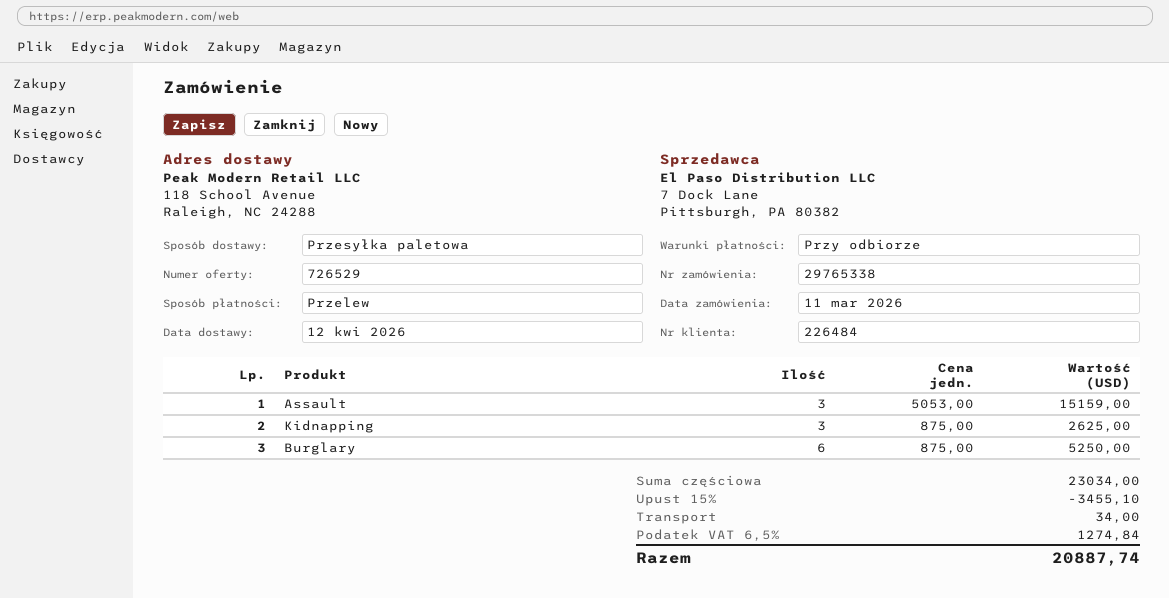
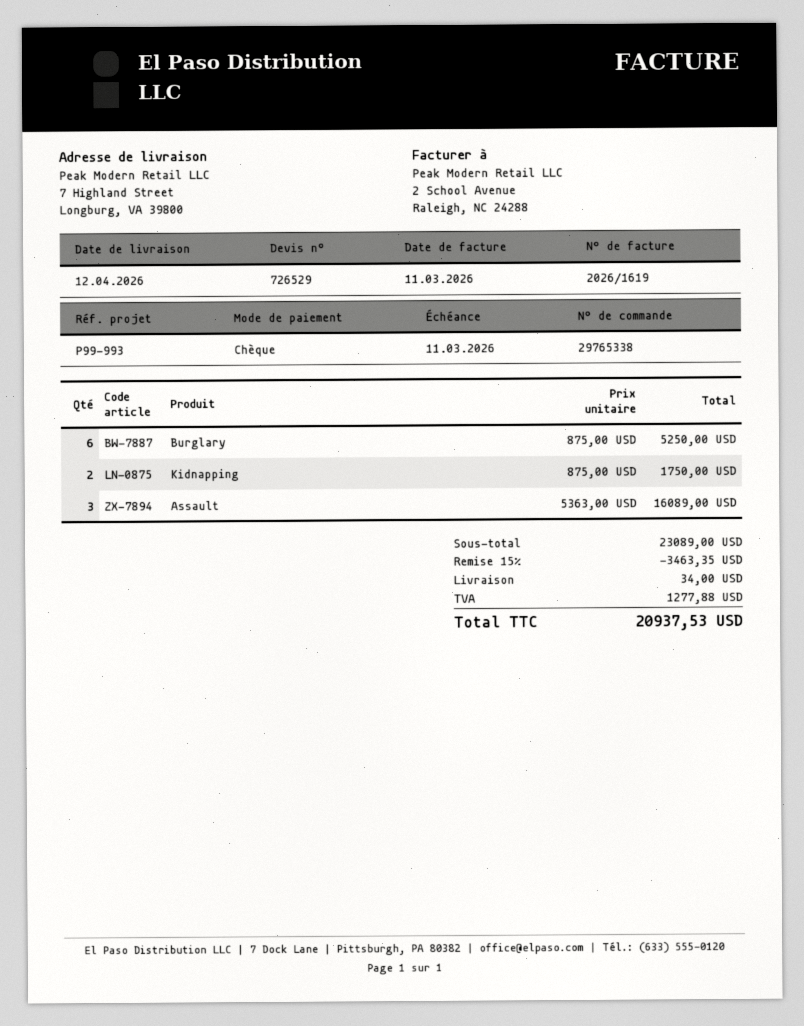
payment method: bank transfer -> cheque
ship to: 118 School Avenue, Raleigh, NC 24288 -> 7 Highland Street, Longburg, VA 39800
Assault: 3 x 5053.00 = 15159.00 -> 3 x 5363.00 = 16089.00
Kidnapping: 3 x 875.00 = 2625.00 -> 2 x 875.00 = 1750.00
subtotal: 23034.00 -> 23089.00
discount: 15% = 3455.10 -> 15% = 3463.35
tax: 1274.84 -> 1277.88
total: 20887.74 -> 20937.53

